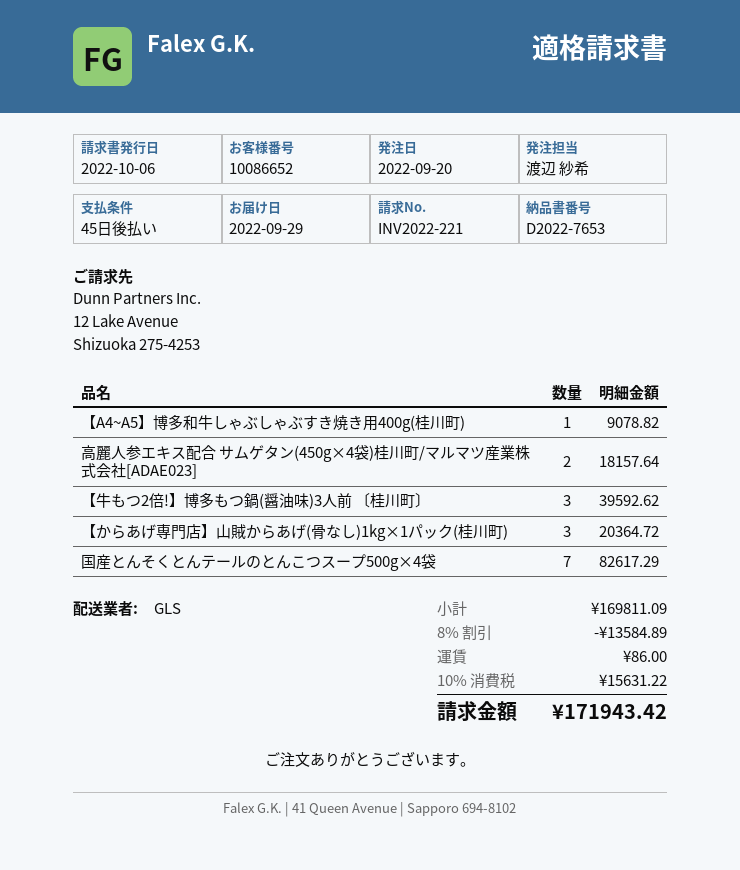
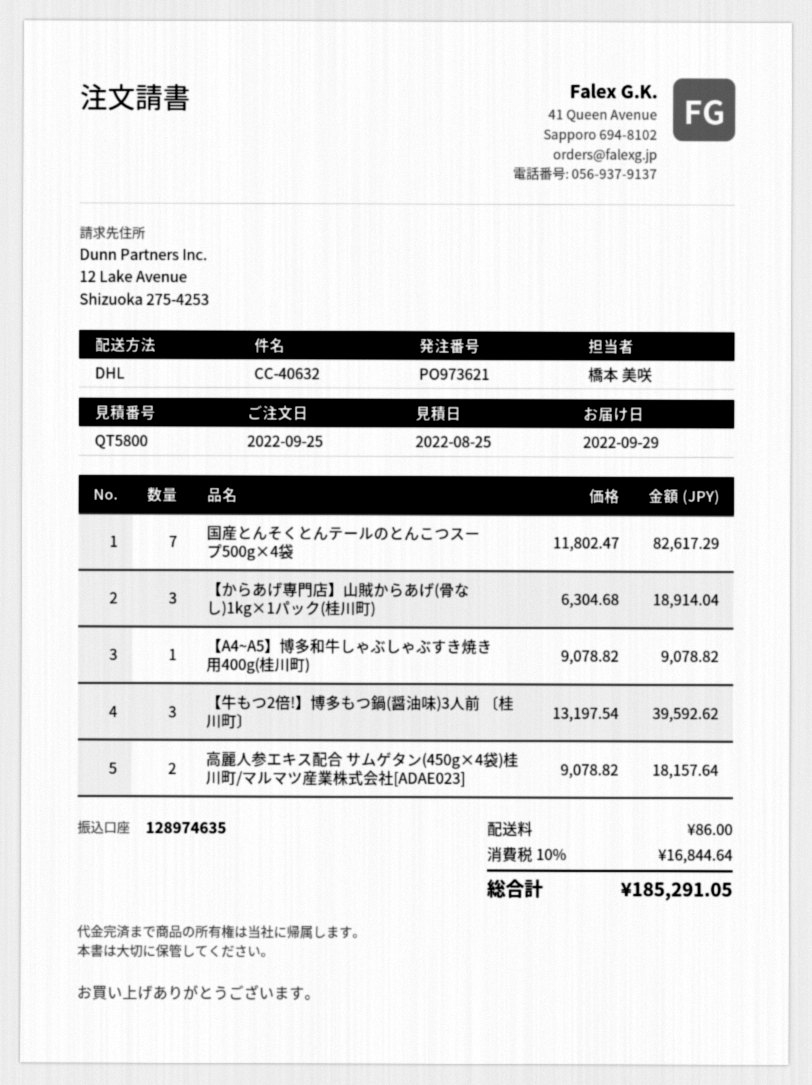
order date: 2022-09-20 -> 2022-09-25
shipping method: GLS -> DHL
【からあげ専門店】山賊からあげ(骨なし)1kg×1パック(桂川町): 3 for 20364.72 -> 3 for 18914.04
discount: 8% = 13584.89 -> none
tax: 10% = 15631.22 -> 10% = 16844.64
total: 171943.42 -> 185291.05

